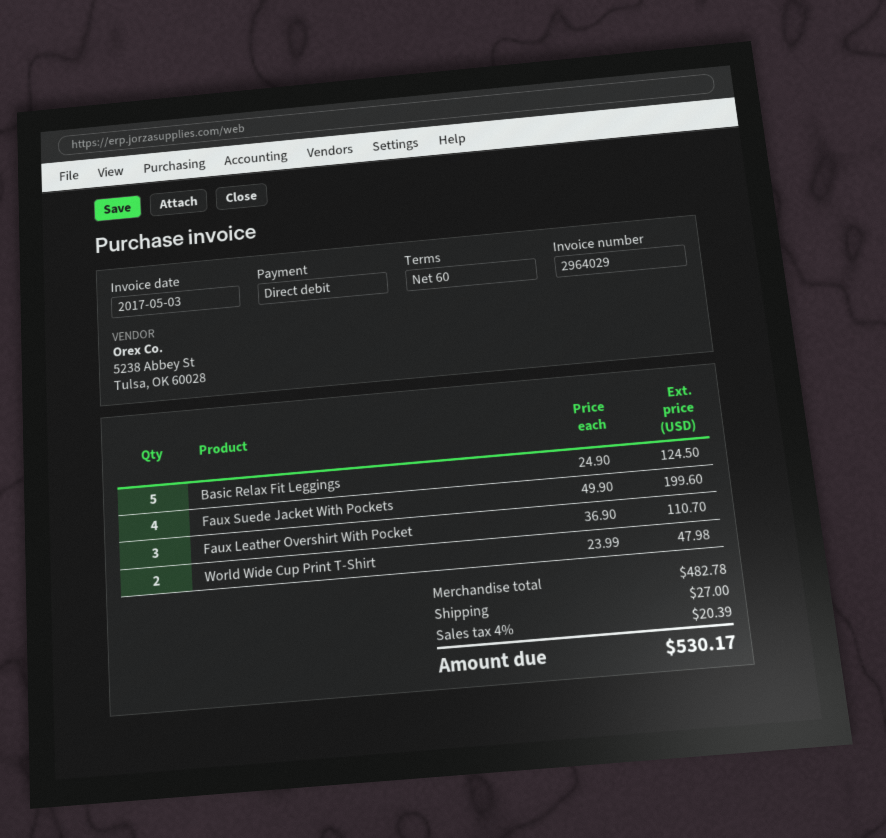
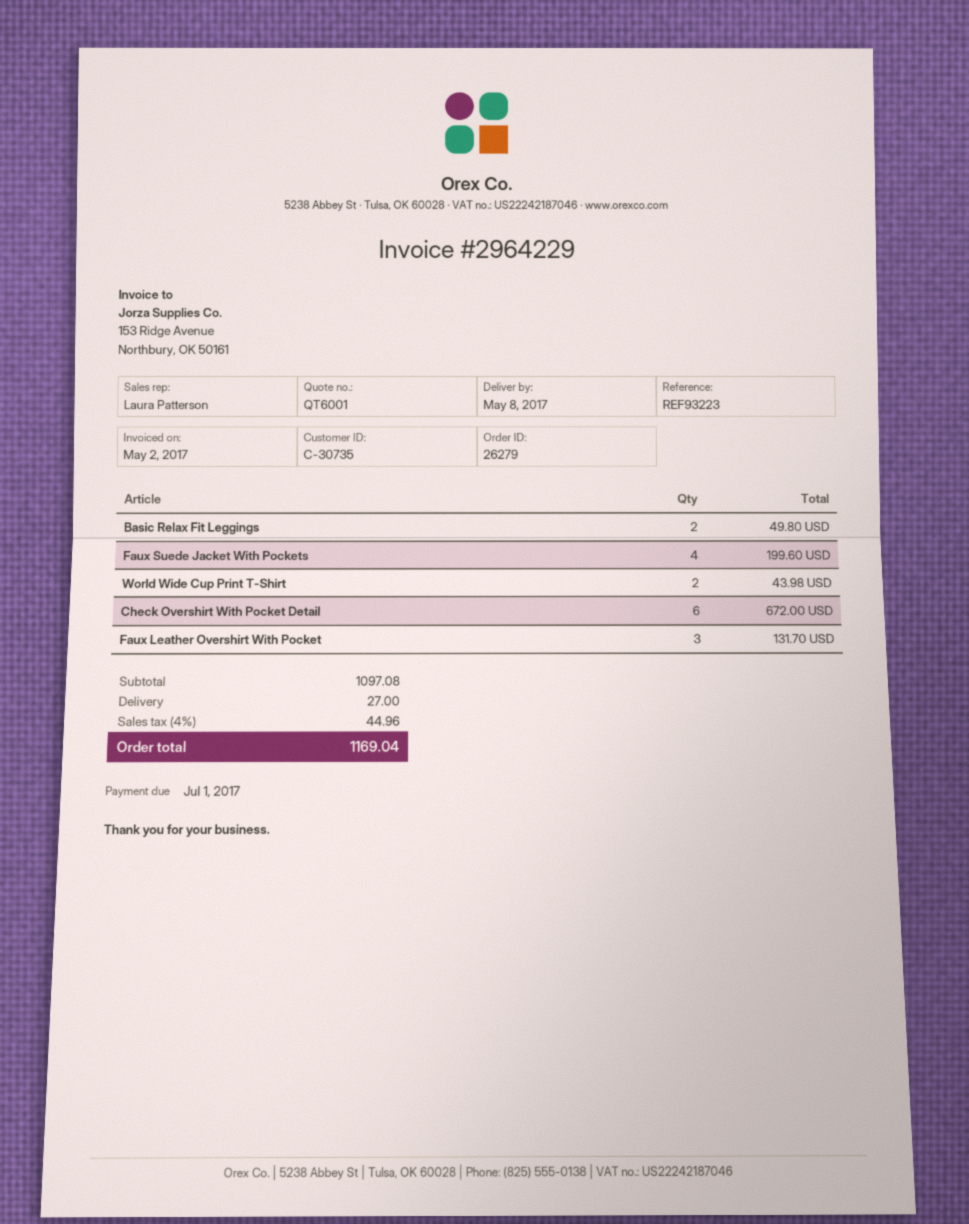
invoice number: 2964029 -> 2964229
invoice date: 2017-05-03 -> 2017-05-02
Basic Relax Fit Leggings: 5 for 124.50 -> 2 for 49.80
Faux Leather Overshirt With Pocket: 3 for 110.70 -> 3 for 131.70
World Wide Cup Print T-Shirt: 2 for 47.98 -> 2 for 43.98
Check Overshirt With Pocket Detail: none -> 6 for 672.00
subtotal: 482.78 -> 1097.08
tax: 4% = 20.39 -> 4% = 44.96
total: 530.17 -> 1169.04

